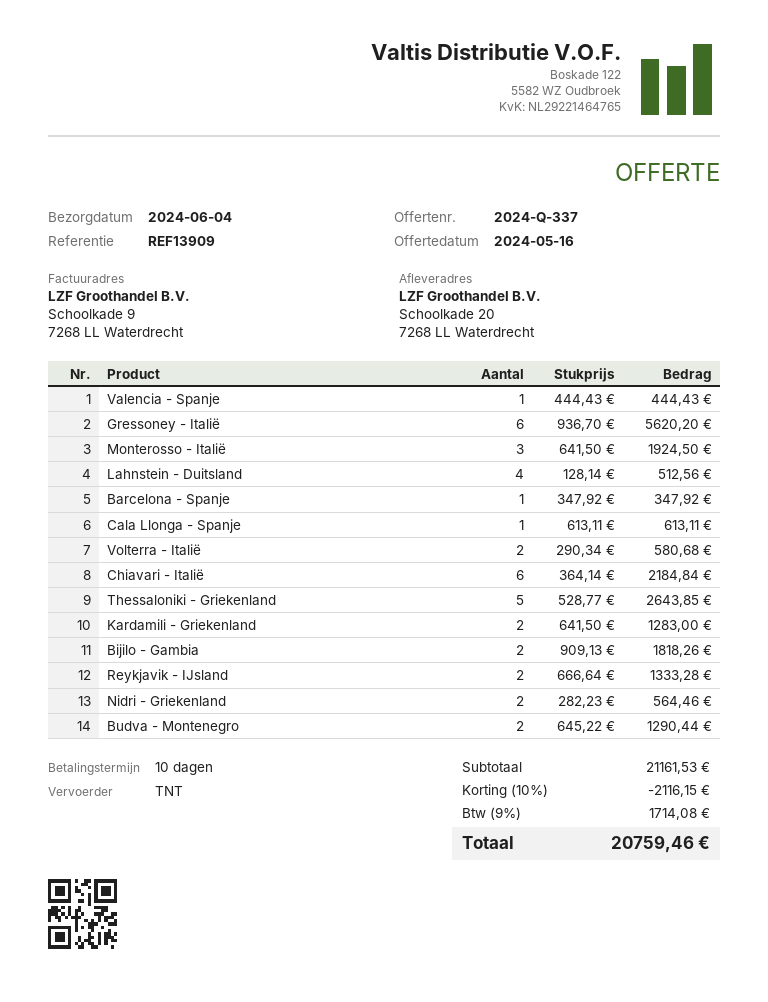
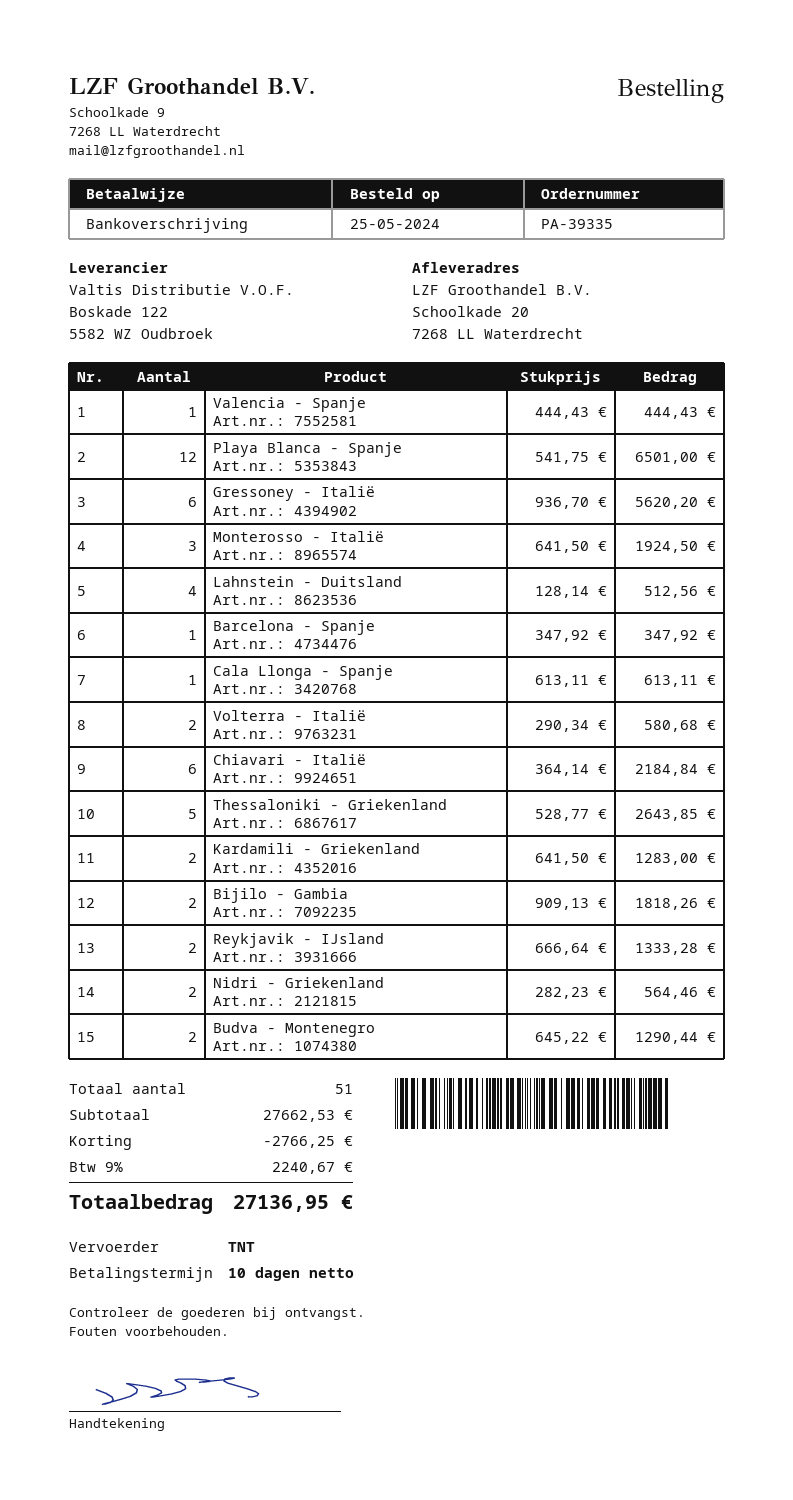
Playa Blanca - Spanje: none -> 12 x 541.75 = 6501.00
subtotal: 21161.53 -> 27662.53
discount: 2116.15 -> 2766.25
tax: 9% = 1714.08 -> 9% = 2240.67
total: 20759.46 -> 27136.95

